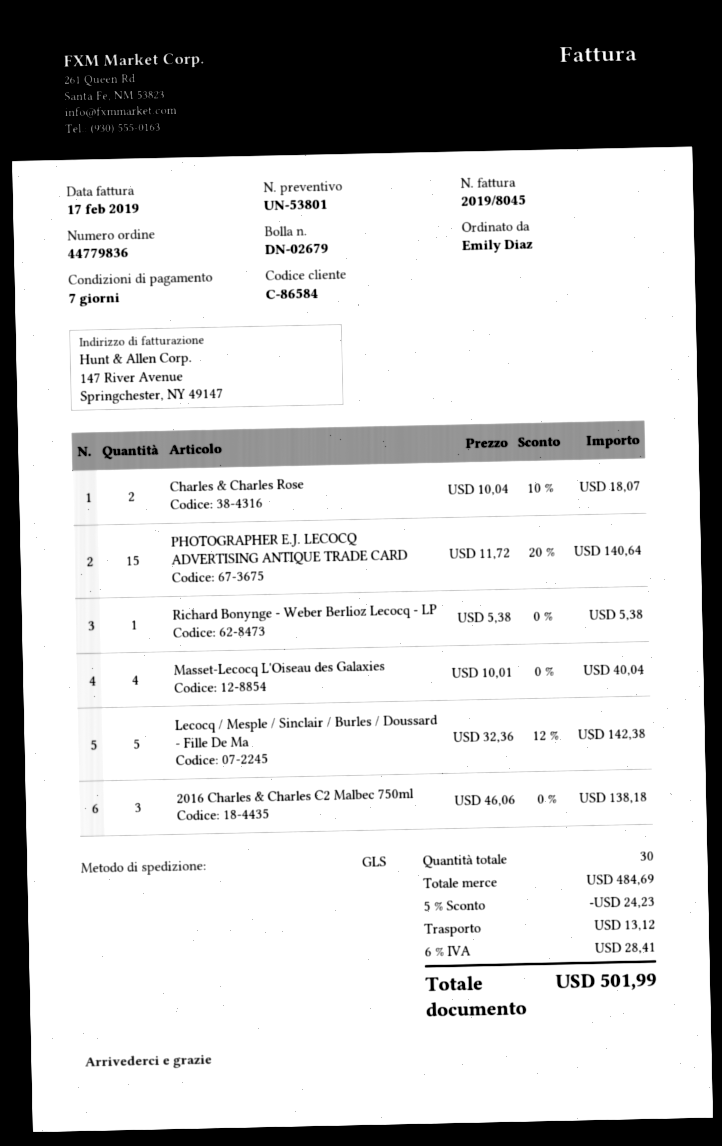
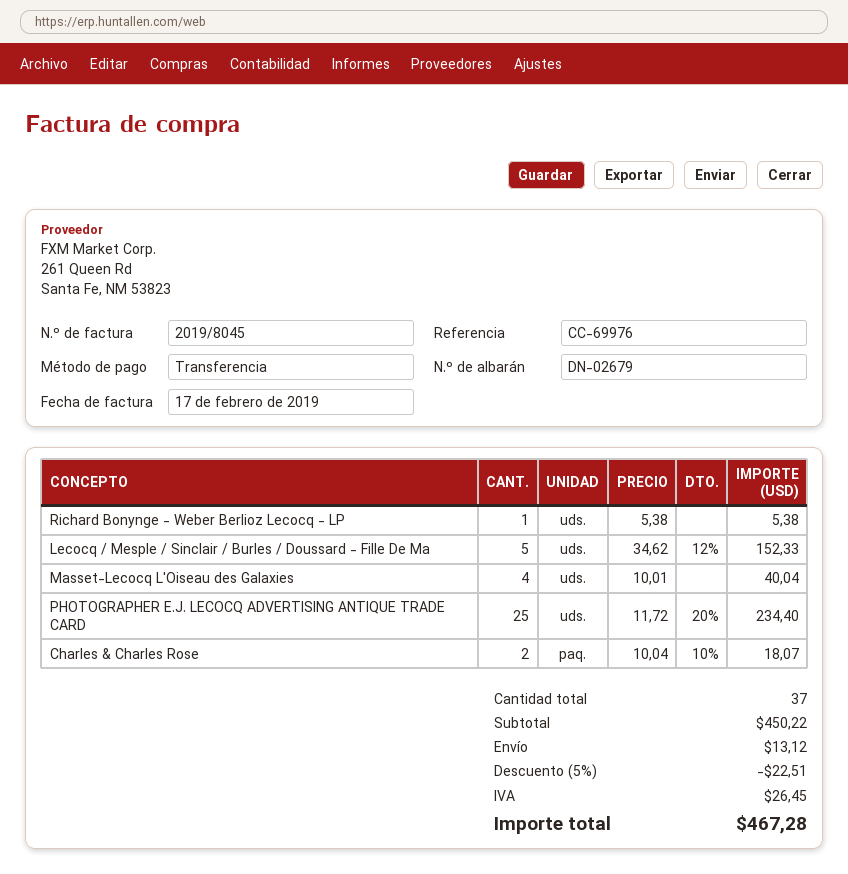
PHOTOGRAPHER E.J. LECOCQ ADVERTISING ANTIQUE TRADE CARD: 15 x 11.72 - 20% = 140.64 -> 25 x 11.72 - 20% = 234.40
Lecocq / Mesple / Sinclair / Burles / Doussard - Fille De Ma: 5 x 32.36 - 12% = 142.38 -> 5 x 34.62 - 12% = 152.33
2016 Charles & Charles C2 Malbec 750ml: 3 x 46.06 = 138.18 -> none
total quantity: 30 -> 37
subtotal: 484.69 -> 450.22
discount: 5% = 24.23 -> 5% = 22.51
tax: 28.41 -> 26.45
total: 501.99 -> 467.28

